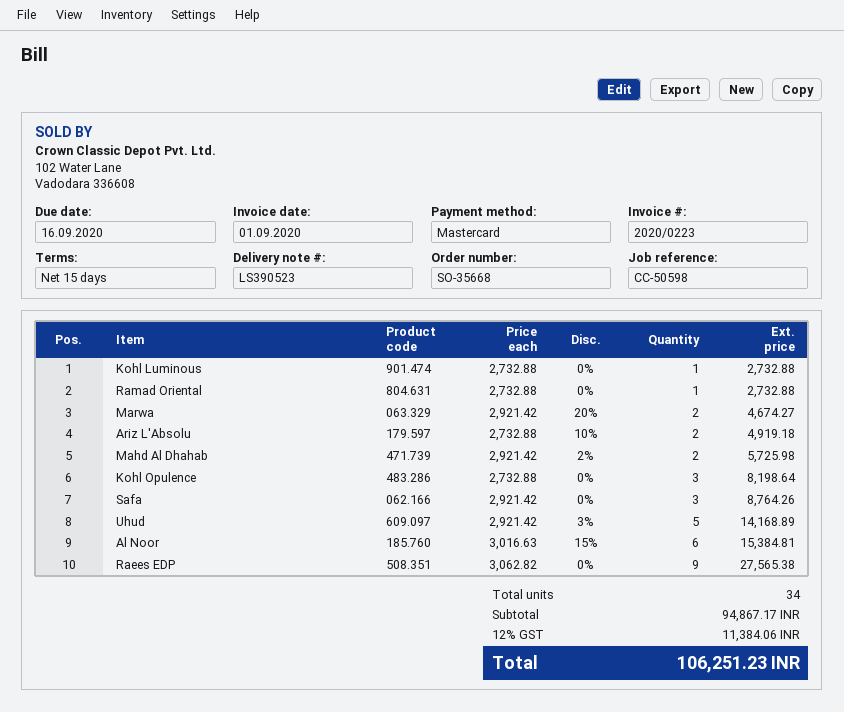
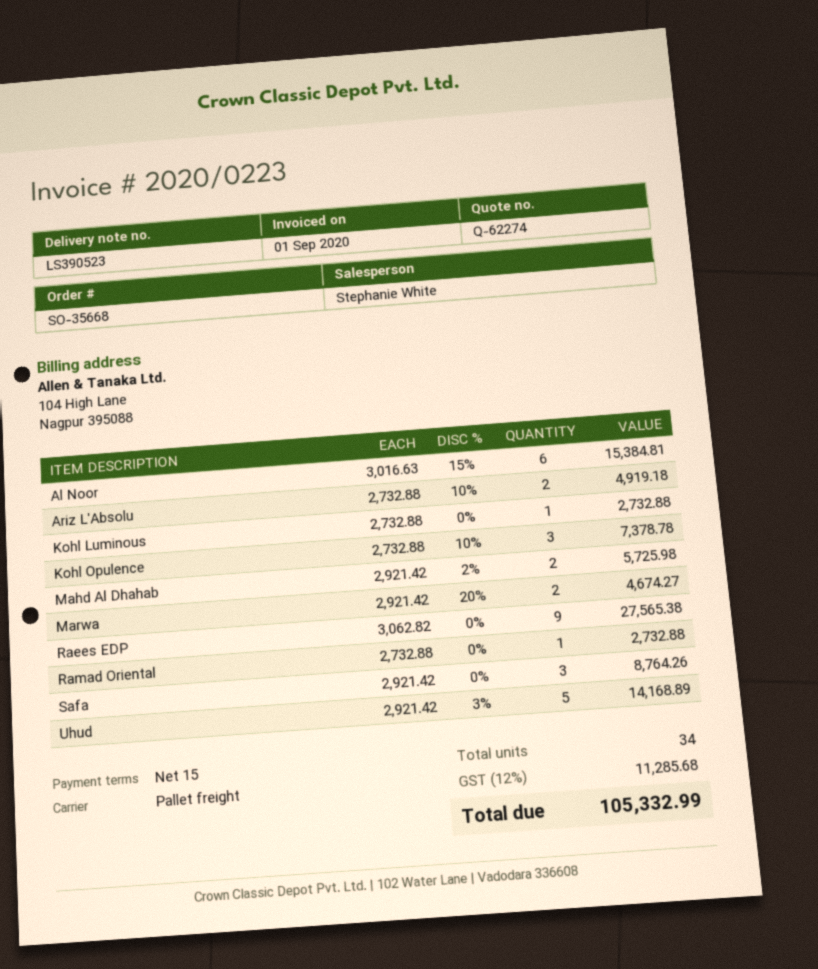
Kohl Opulence: 3 x 2732.88 = 8198.64 -> 3 x 2732.88 - 10% = 7378.78
tax: 12% = 11384.06 -> 12% = 11285.68
total: 106251.23 -> 105332.99

